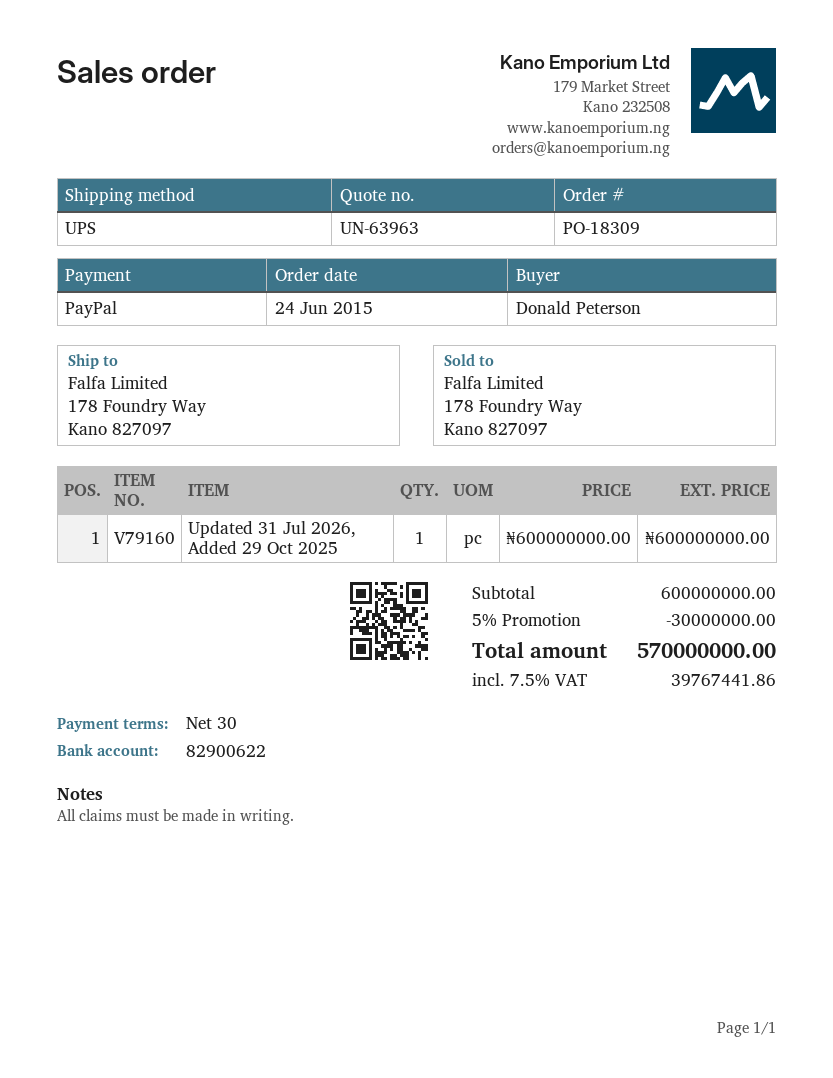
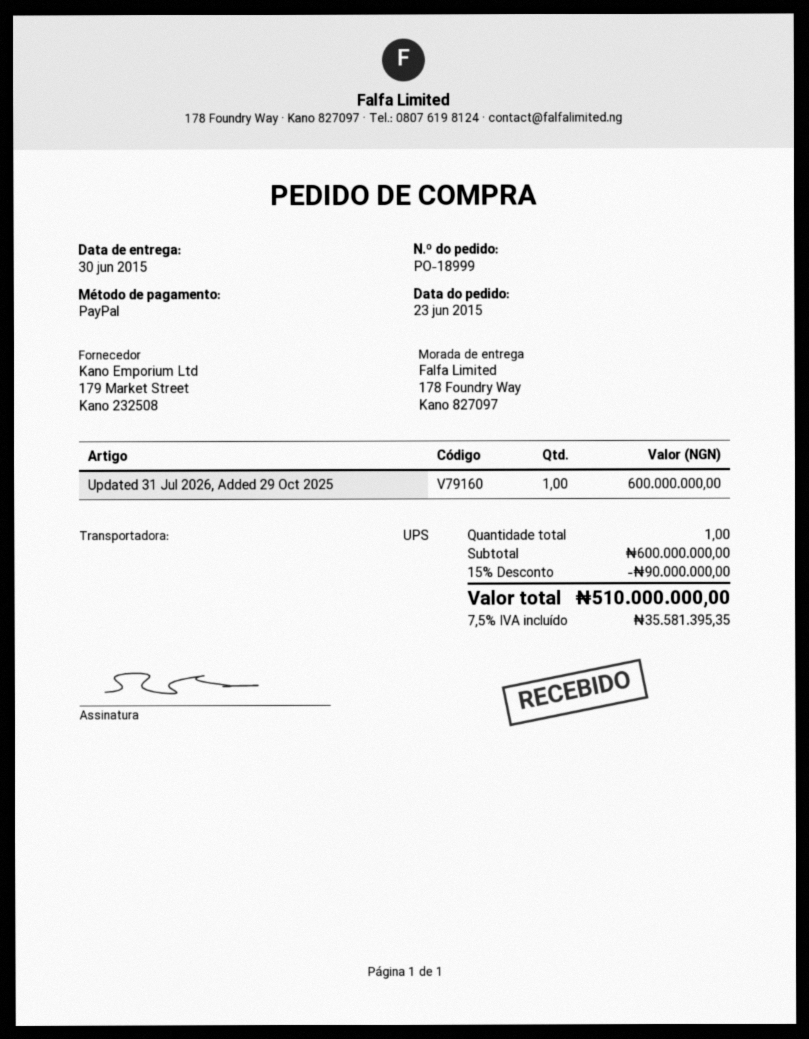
order number: PO-18309 -> PO-18999
order date: 2015-06-24 -> 2015-06-23
discount: 5% = 30000000.00 -> 15% = 90000000.00
tax: 7.5% = 39767441.86 -> 7.5% = 35581395.35
total: 570000000.00 -> 510000000.00

